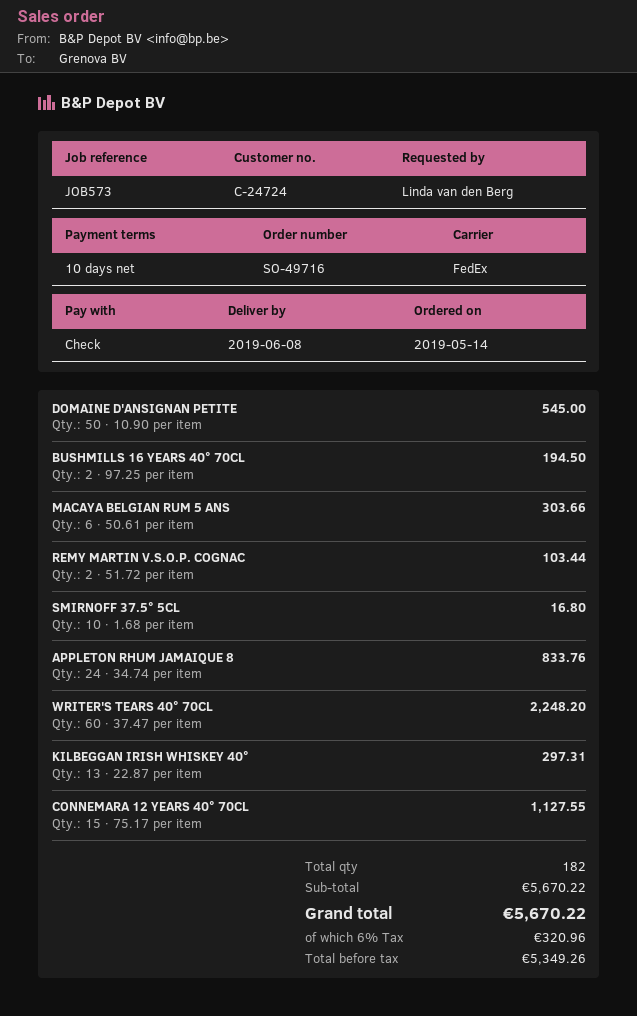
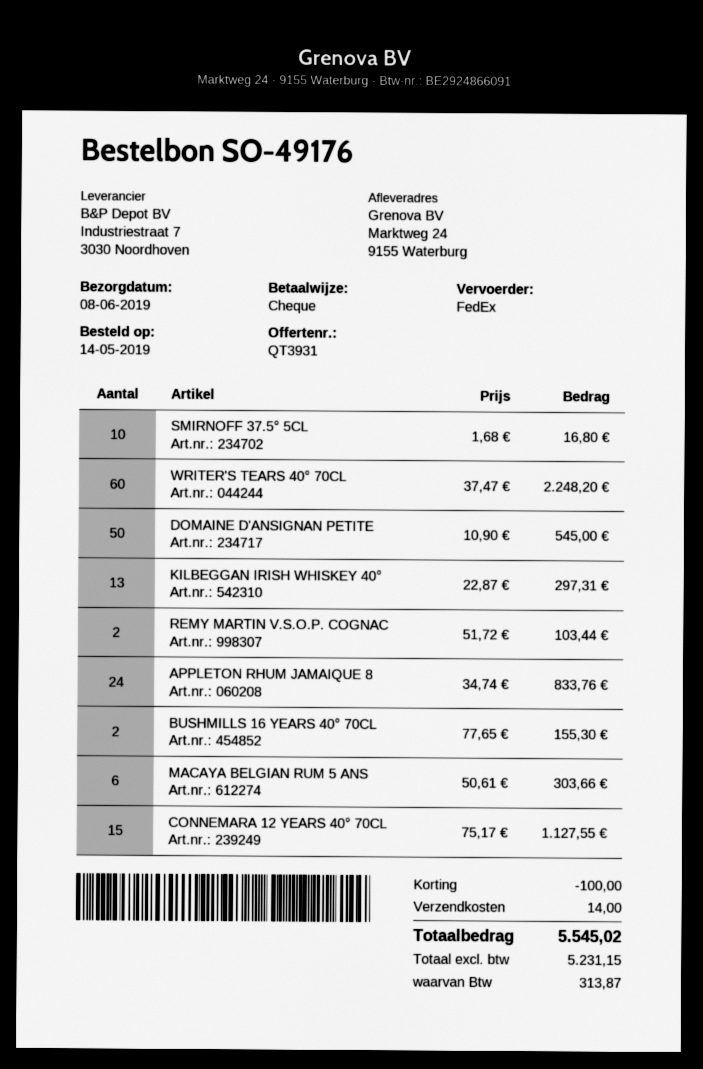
order number: SO-49716 -> SO-49176
BUSHMILLS 16 YEARS 40° 70CL: 2 x 97.25 = 194.50 -> 2 x 77.65 = 155.30
discount: none -> 100.00
shipping: none -> 14.00
net: 5349.26 -> 5231.15
tax: 320.96 -> 313.87
total: 5670.22 -> 5545.02

